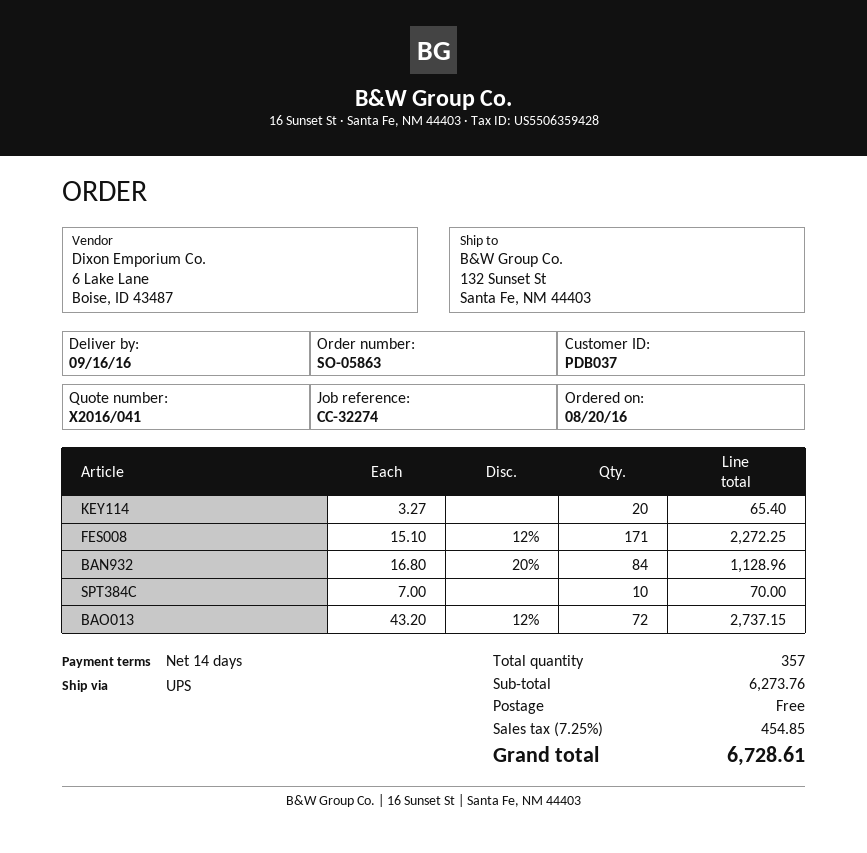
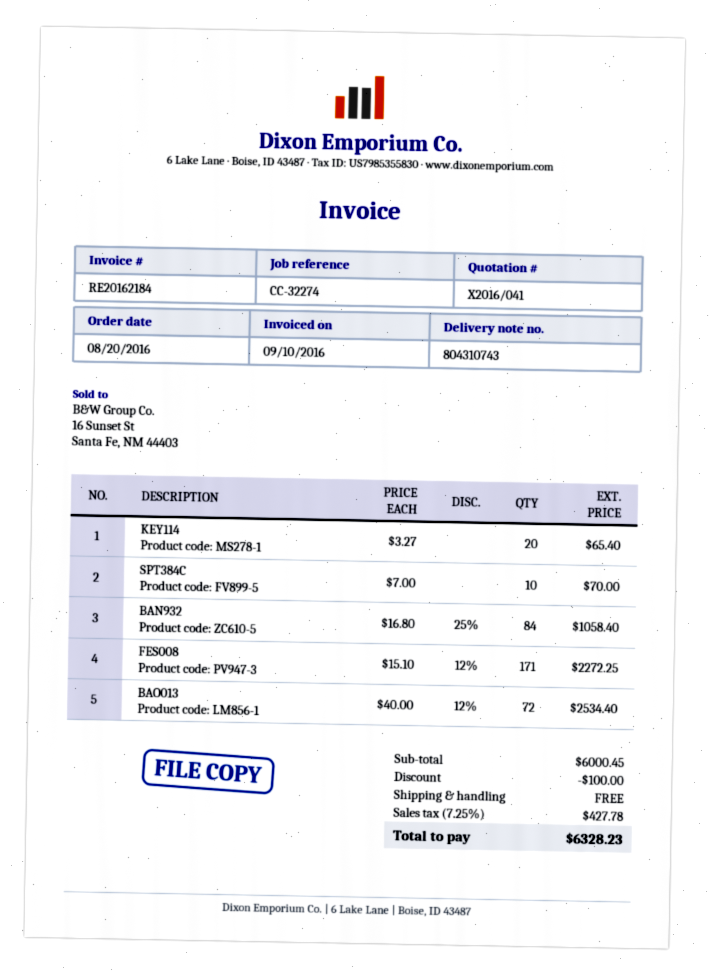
BAN932: 84 x 16.80 - 20% = 1128.96 -> 84 x 16.80 - 25% = 1058.40
BAO013: 72 x 43.20 - 12% = 2737.15 -> 72 x 40.00 - 12% = 2534.40
subtotal: 6273.76 -> 6000.45
discount: none -> 100.00
tax: 7.25% = 454.85 -> 7.25% = 427.78
total: 6728.61 -> 6328.23

